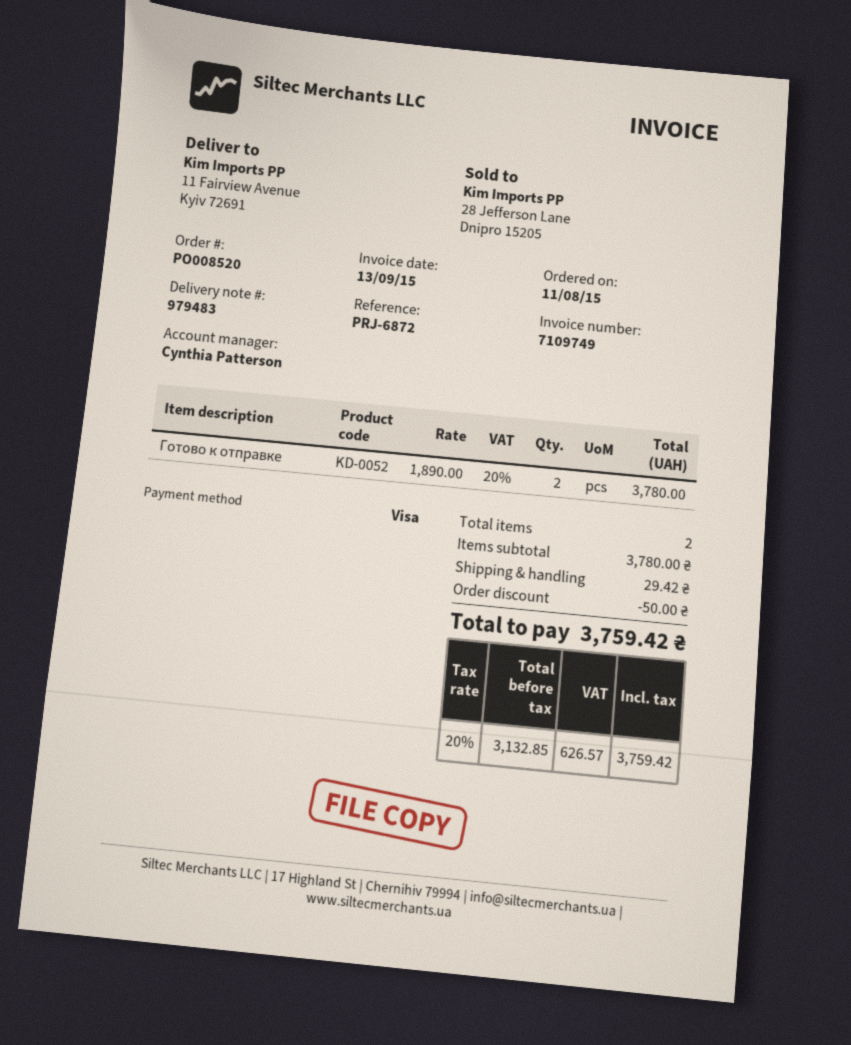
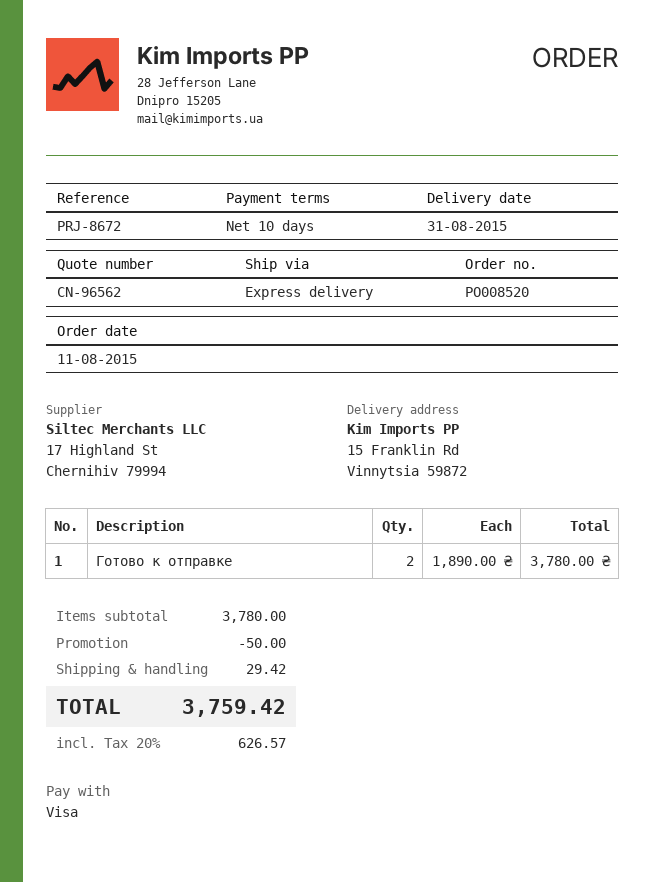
reference: PRJ-6872 -> PRJ-8672
ship to: 11 Fairview Avenue, Kyiv 72691 -> 15 Franklin Rd, Vinnytsia 59872

